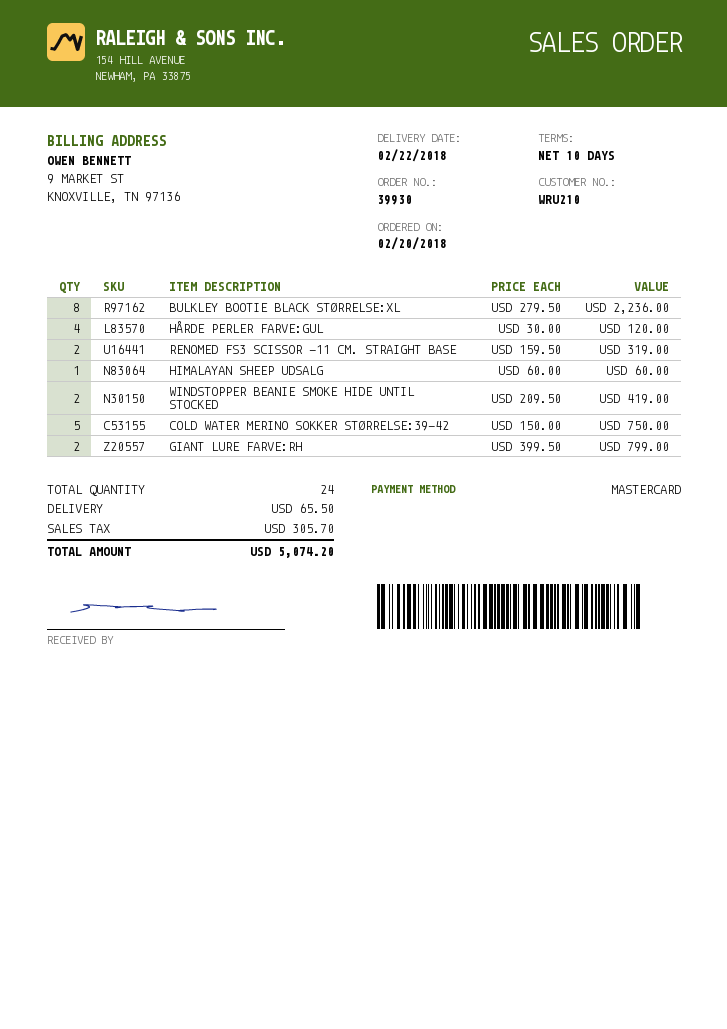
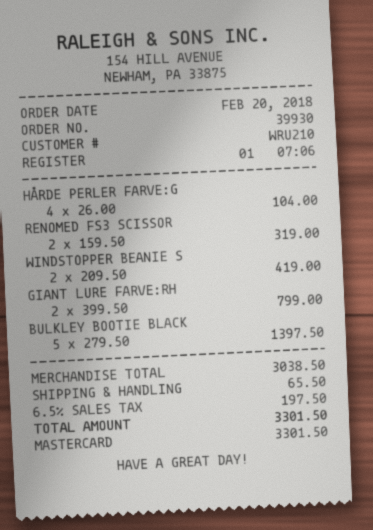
BULKLEY BOOTIE BLACK STØRRELSE:XL: 8 x 279.50 = 2236.00 -> 5 x 279.50 = 1397.50
HÅRDE PERLER FARVE:GUL: 4 x 30.00 = 120.00 -> 4 x 26.00 = 104.00
HIMALAYAN SHEEP UDSALG: 1 x 60.00 = 60.00 -> none
COLD WATER MERINO SOKKER STØRRELSE:39-42: 5 x 150.00 = 750.00 -> none
tax: 305.70 -> 197.50
total: 5074.20 -> 3301.50

